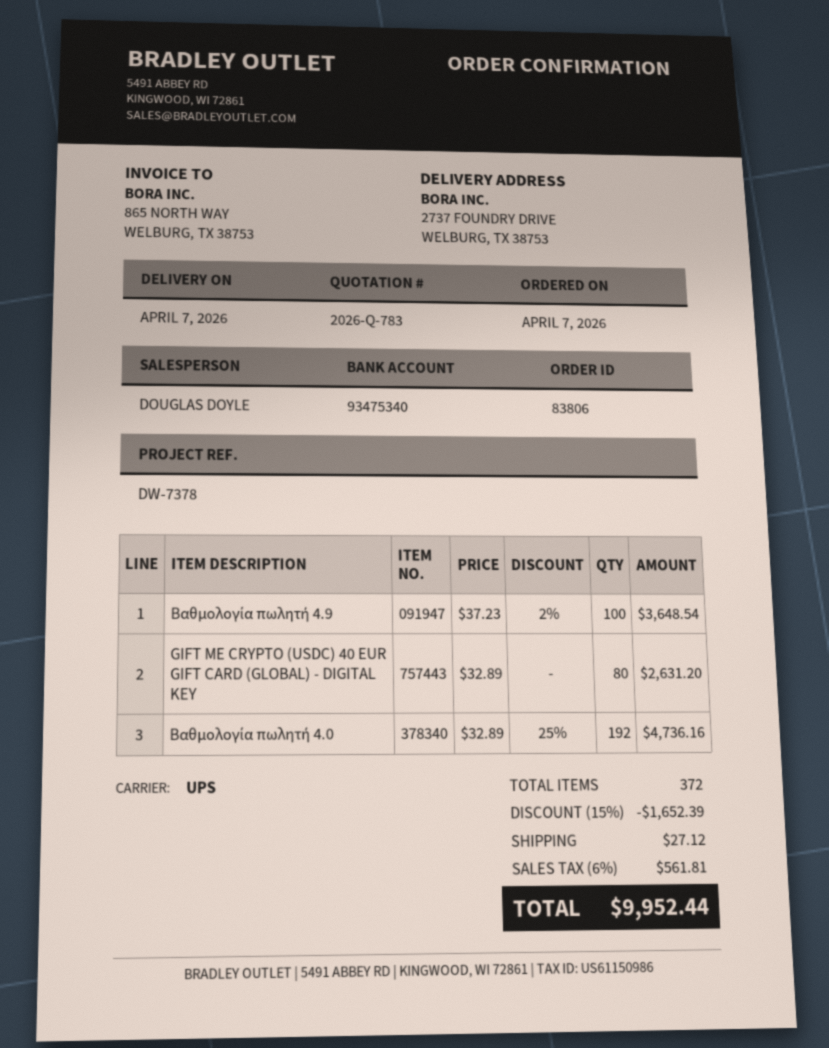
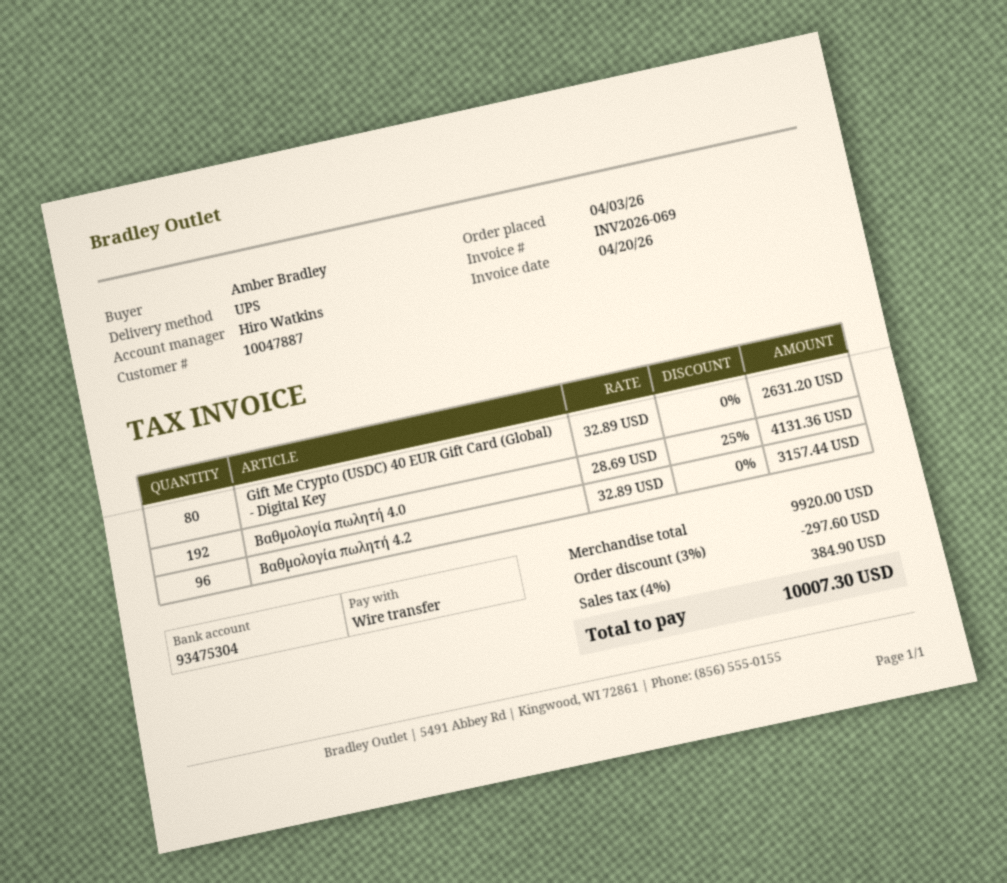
order date: 2026-04-07 -> 2026-04-03
sales rep: DOUGLAS DOYLE -> Hiro Watkins
bank account: 93475340 -> 93475304
Βαθμολογία πωλητή 4.9: 100 x 37.23 - 2% = 3648.54 -> none
Βαθμολογία πωλητή 4.0: 192 x 32.89 - 25% = 4736.16 -> 192 x 28.69 - 25% = 4131.36
Βαθμολογία πωλητή 4.2: none -> 96 x 32.89 = 3157.44
discount: 15% = 1652.39 -> 3% = 297.60
shipping: 27.12 -> none
tax: 6% = 561.81 -> 4% = 384.90
total: 9952.44 -> 10007.30

